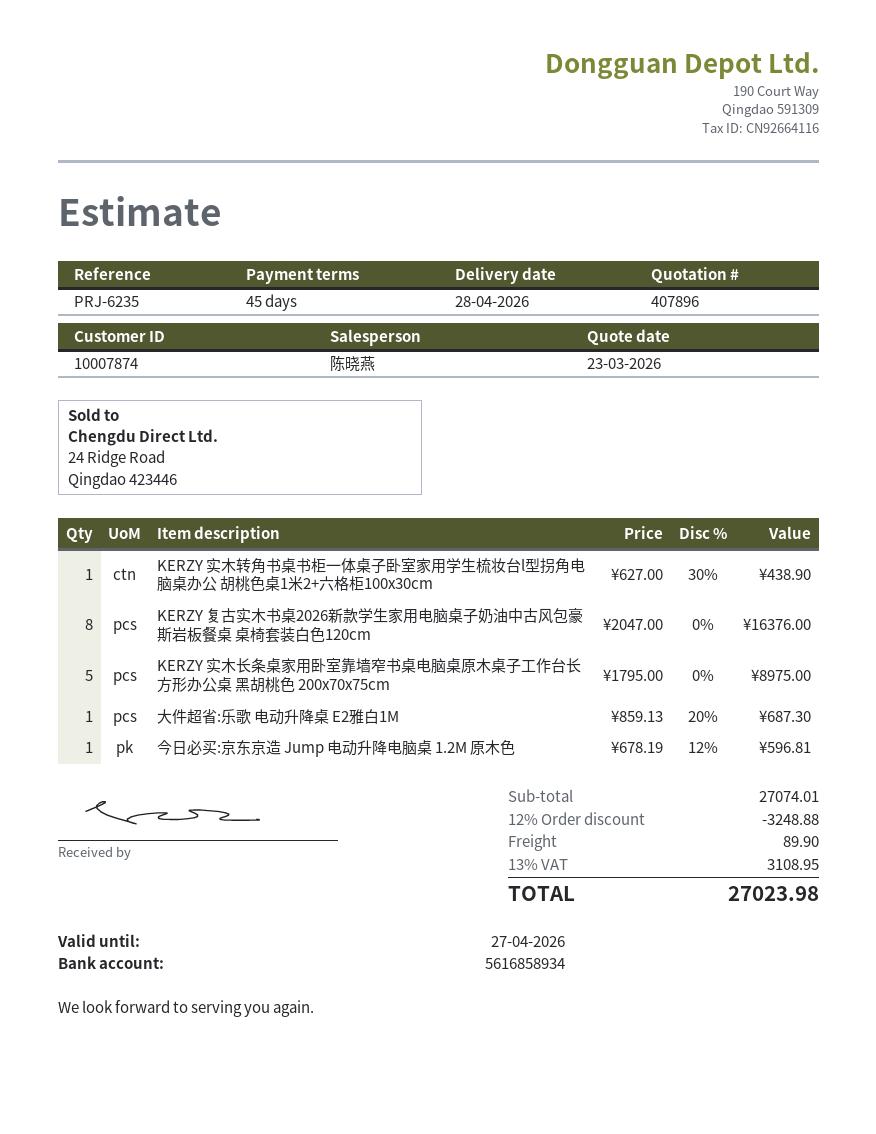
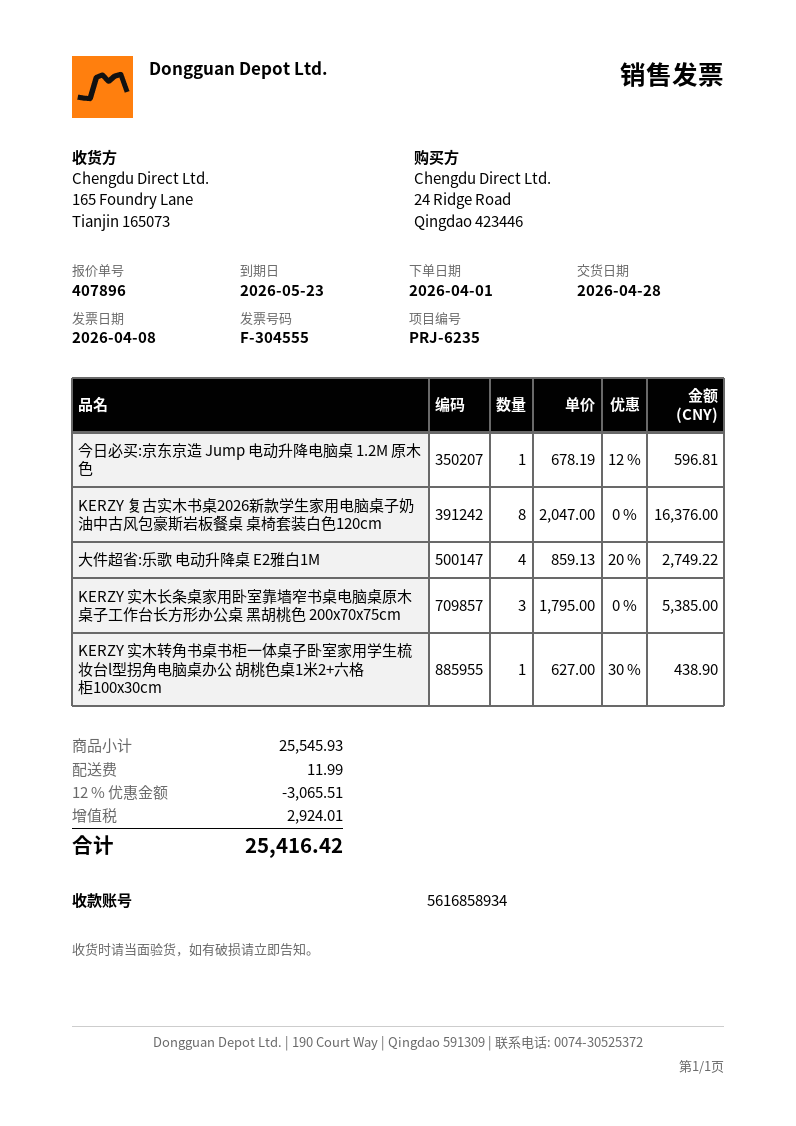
KERZY 实木长条桌家用卧室靠墙窄书桌电脑桌原木桌子工作台长方形办公桌 黑胡桃色 200x70x75cm: 5 x 1795.00 = 8975.00 -> 3 x 1795.00 = 5385.00
大件超省:乐歌 电动升降桌 E2雅白1M: 1 x 859.13 - 20% = 687.30 -> 4 x 859.13 - 20% = 2749.22
subtotal: 27074.01 -> 25545.93
discount: 12% = 3248.88 -> 12% = 3065.51
shipping: 89.90 -> 11.99
tax: 3108.95 -> 2924.01
total: 27023.98 -> 25416.42

